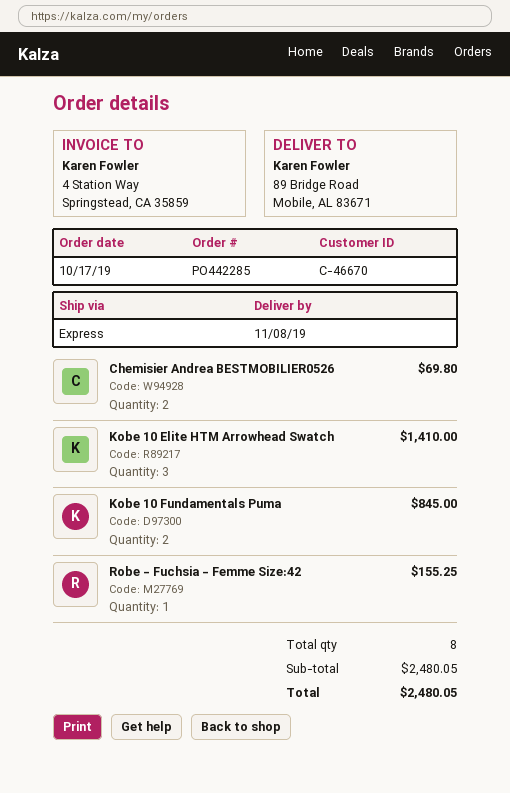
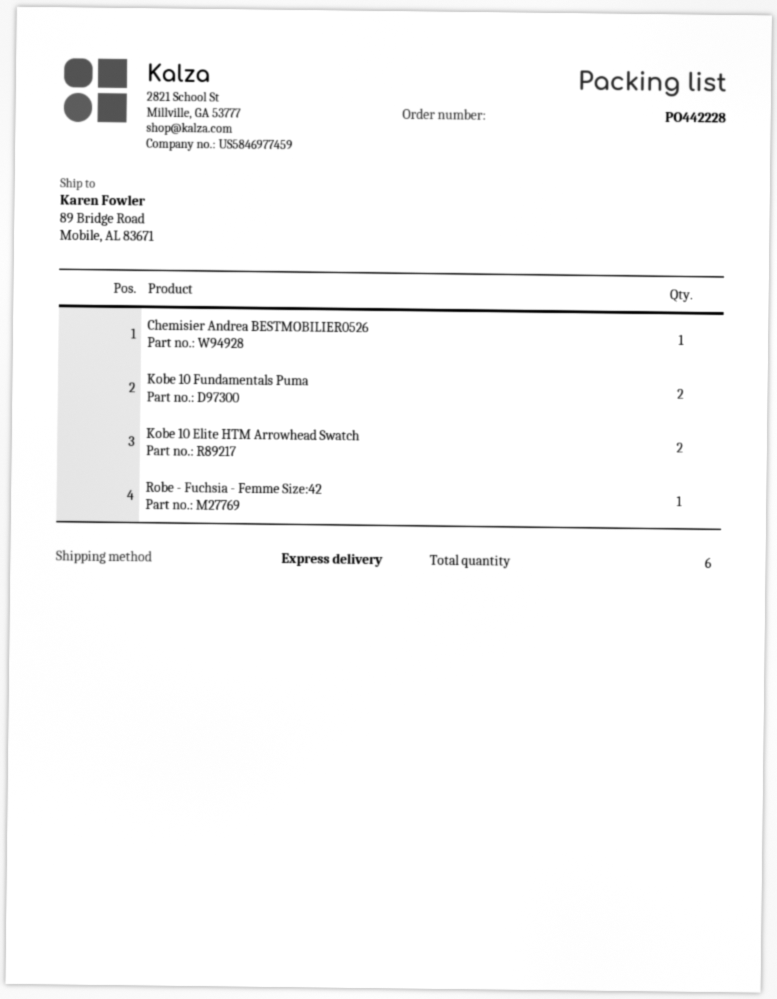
order number: PO442285 -> PO442228
Chemisier Andrea BESTMOBILIER0526: 2 -> 1
Kobe 10 Elite HTM Arrowhead Swatch: 3 -> 2
total quantity: 8 -> 6

